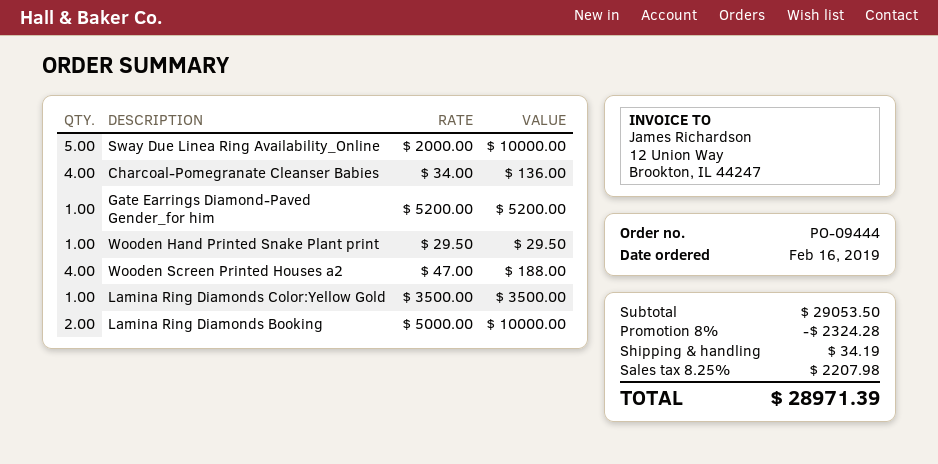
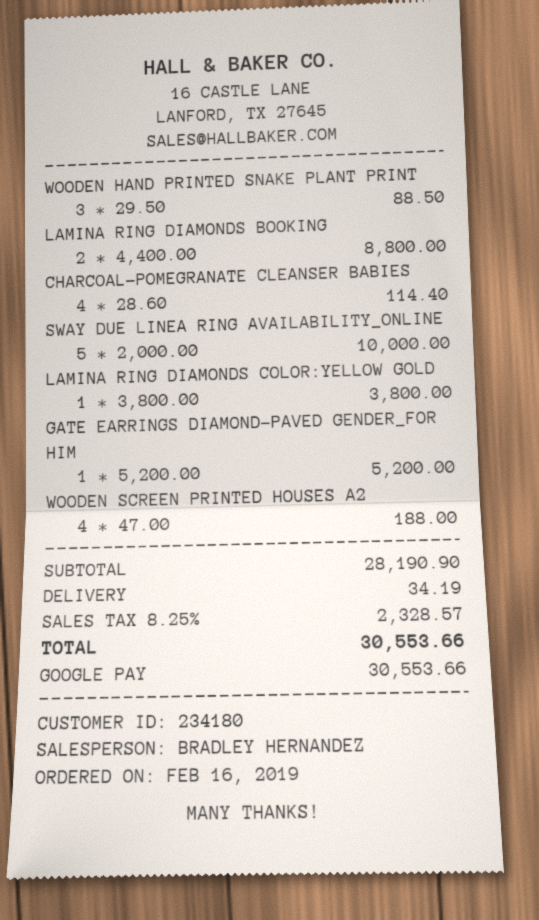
Charcoal-Pomegranate Cleanser Babies: 4 x 34.00 = 136.00 -> 4 x 28.60 = 114.40
Wooden Hand Printed Snake Plant print: 1 x 29.50 = 29.50 -> 3 x 29.50 = 88.50
Lamina Ring Diamonds Color:Yellow Gold: 1 x 3500.00 = 3500.00 -> 1 x 3800.00 = 3800.00
Lamina Ring Diamonds Booking: 2 x 5000.00 = 10000.00 -> 2 x 4400.00 = 8800.00
subtotal: 29053.50 -> 28190.90
discount: 8% = 2324.28 -> none
tax: 8.25% = 2207.98 -> 8.25% = 2328.57
total: 28971.39 -> 30553.66

